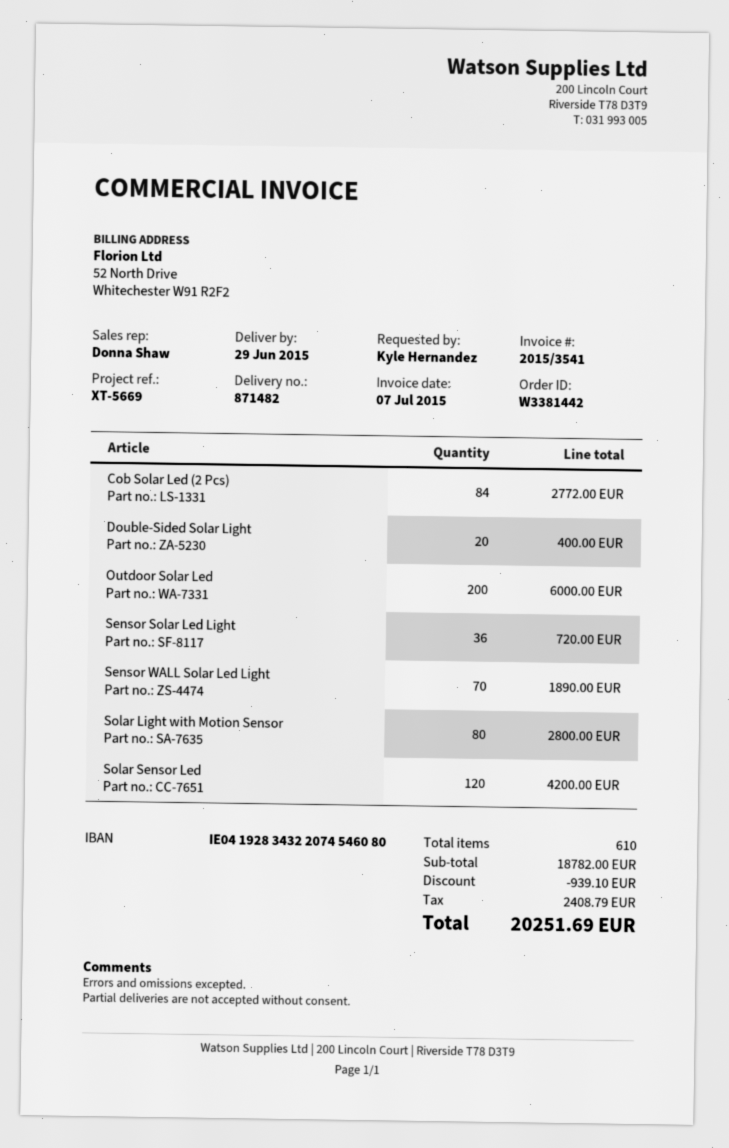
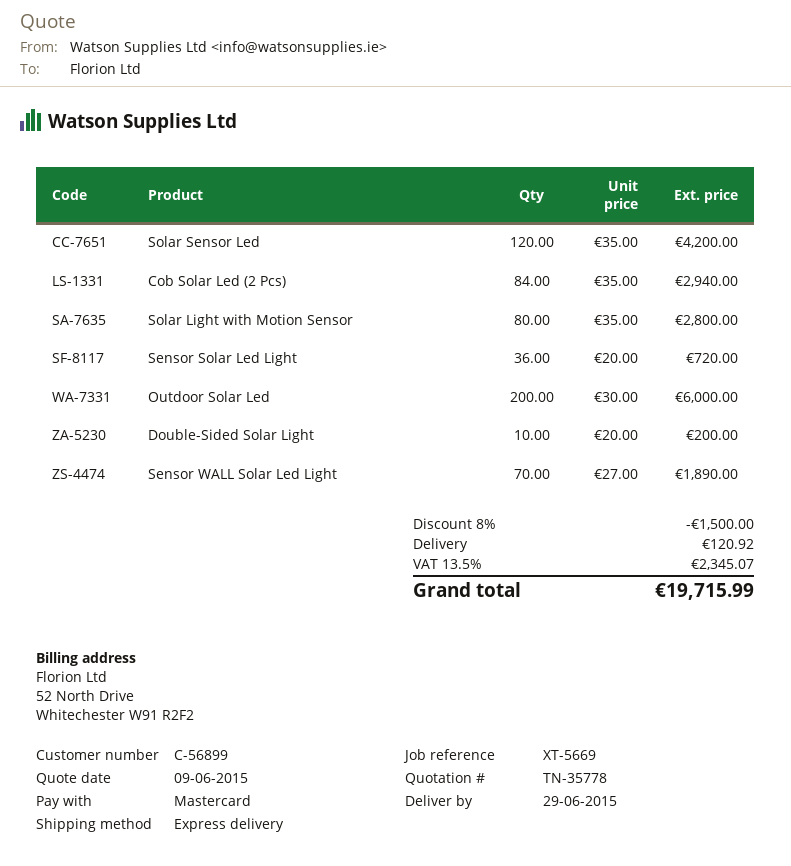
Cob Solar Led (2 Pcs): 84 for 2772.00 -> 84 for 2940.00
Double-Sided Solar Light: 20 for 400.00 -> 10 for 200.00
discount: 939.10 -> 1500.00
shipping: none -> 120.92
tax: 2408.79 -> 2345.07
total: 20251.69 -> 19715.99

